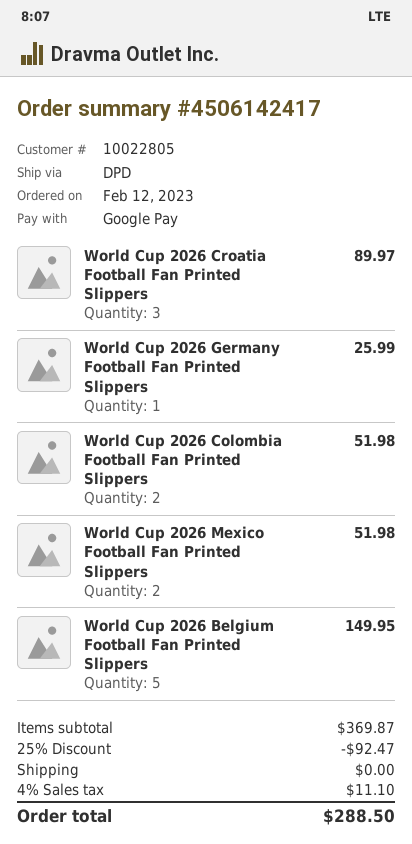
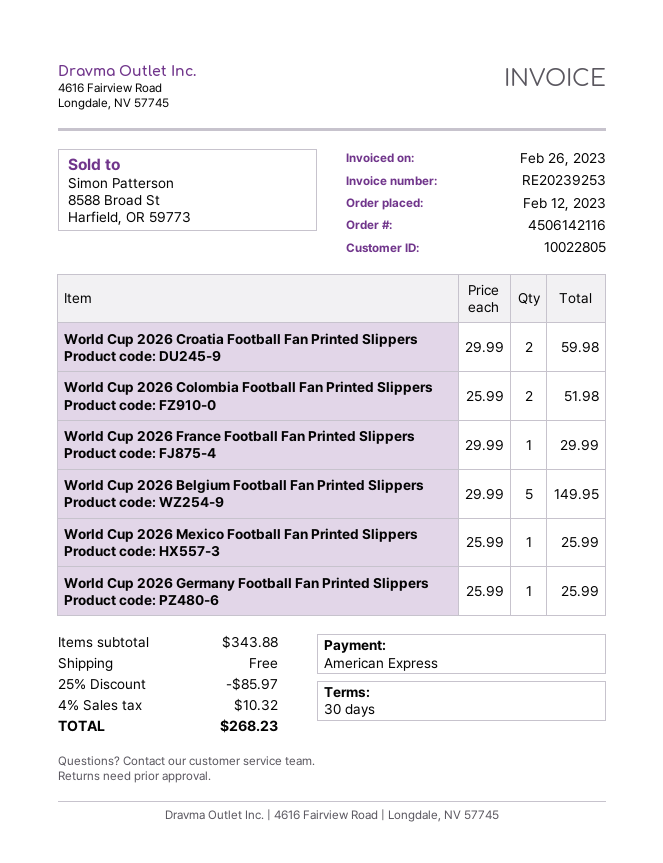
order number: 4506142417 -> 4506142116
payment method: Google Pay -> American Express
World Cup 2026 Croatia Football Fan Printed Slippers: 3 for 89.97 -> 2 for 59.98
World Cup 2026 Mexico Football Fan Printed Slippers: 2 for 51.98 -> 1 for 25.99
World Cup 2026 France Football Fan Printed Slippers: none -> 1 for 29.99
subtotal: 369.87 -> 343.88
discount: 25% = 92.47 -> 25% = 85.97
tax: 4% = 11.10 -> 4% = 10.32
total: 288.50 -> 268.23

